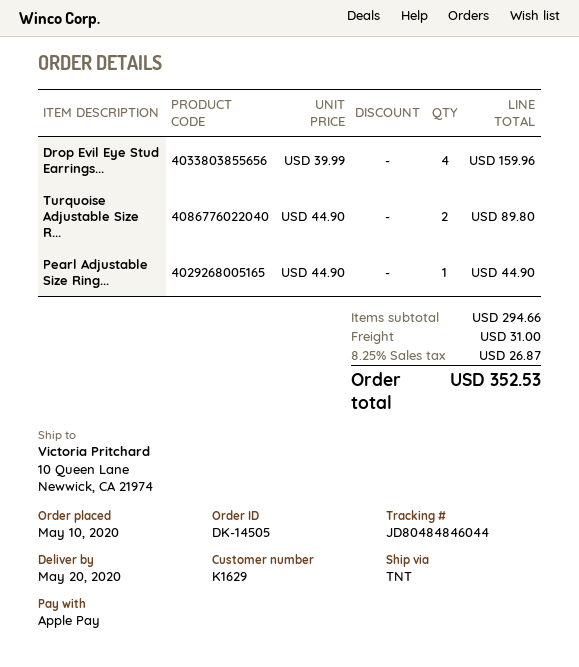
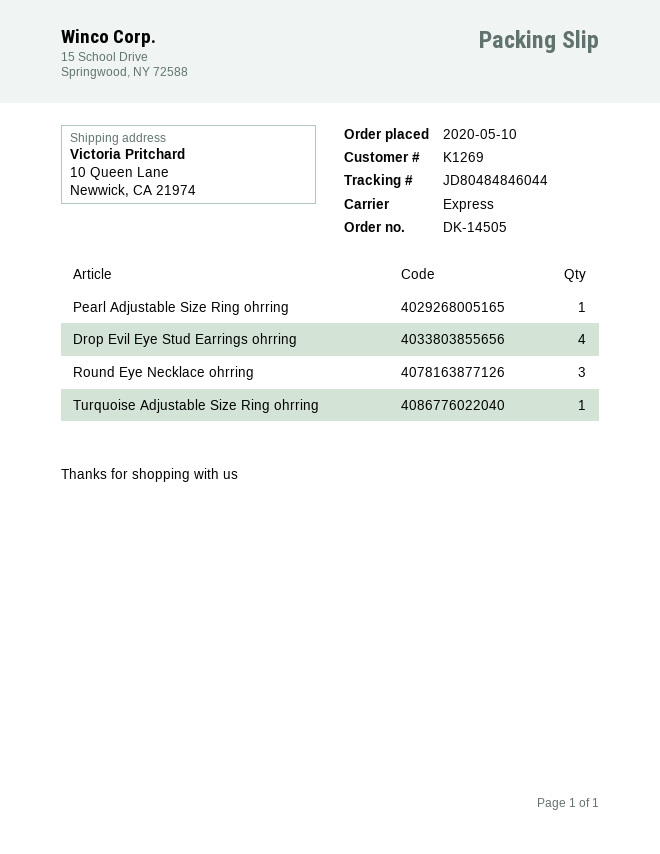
customer number: K1629 -> K1269
shipping method: TNT -> express
Turquoise Adjustable Size R...: 2 -> 1
Round Eye Necklace ohrring: none -> 3

